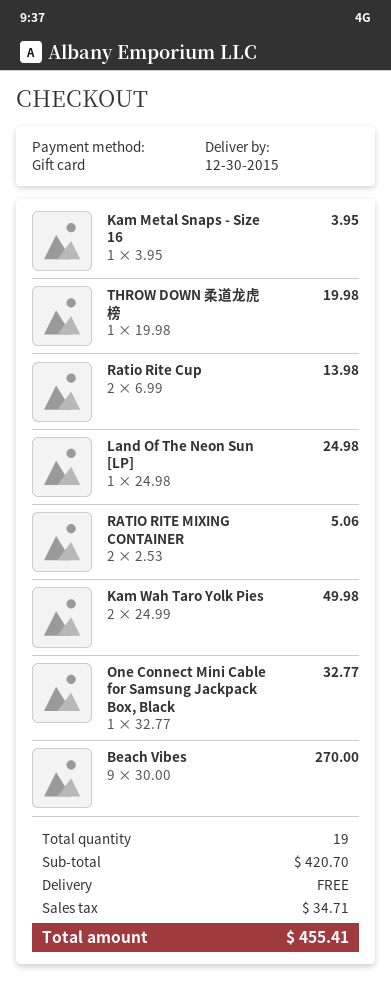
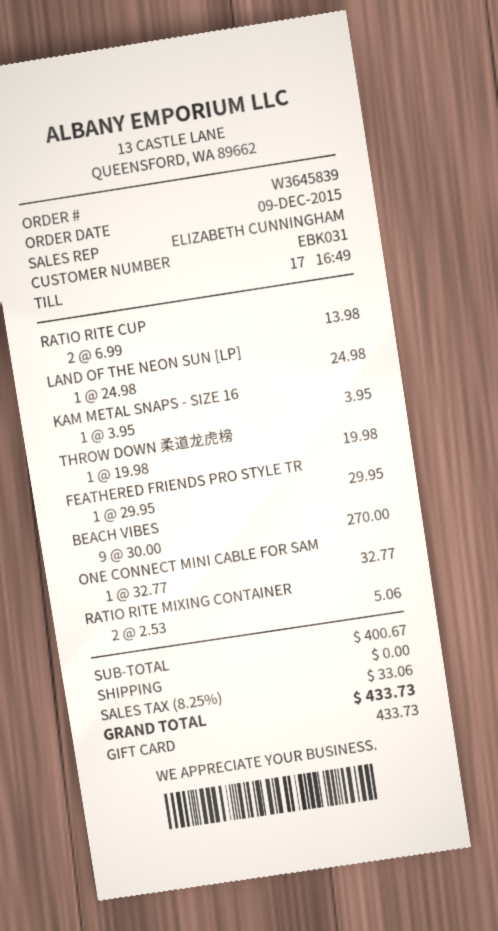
Kam Wah Taro Yolk Pies: 2 x 24.99 = 49.98 -> none
FEATHERED FRIENDS PRO STYLE TR: none -> 1 x 29.95 = 29.95
subtotal: 420.70 -> 400.67
tax: 34.71 -> 33.06
total: 455.41 -> 433.73

